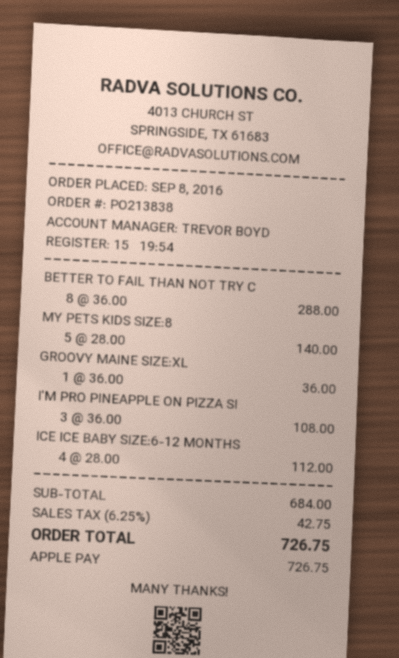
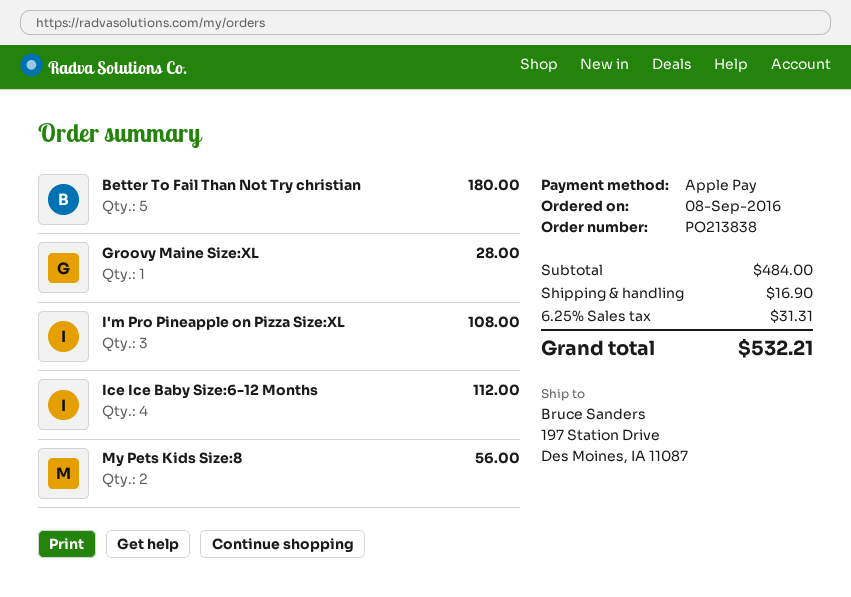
BETTER TO FAIL THAN NOT TRY C: 8 for 288.00 -> 5 for 180.00
MY PETS KIDS SIZE:8: 5 for 140.00 -> 2 for 56.00
GROOVY MAINE SIZE:XL: 1 for 36.00 -> 1 for 28.00
subtotal: 684.00 -> 484.00
shipping: none -> 16.90
tax: 6.25% = 42.75 -> 6.25% = 31.31
total: 726.75 -> 532.21

